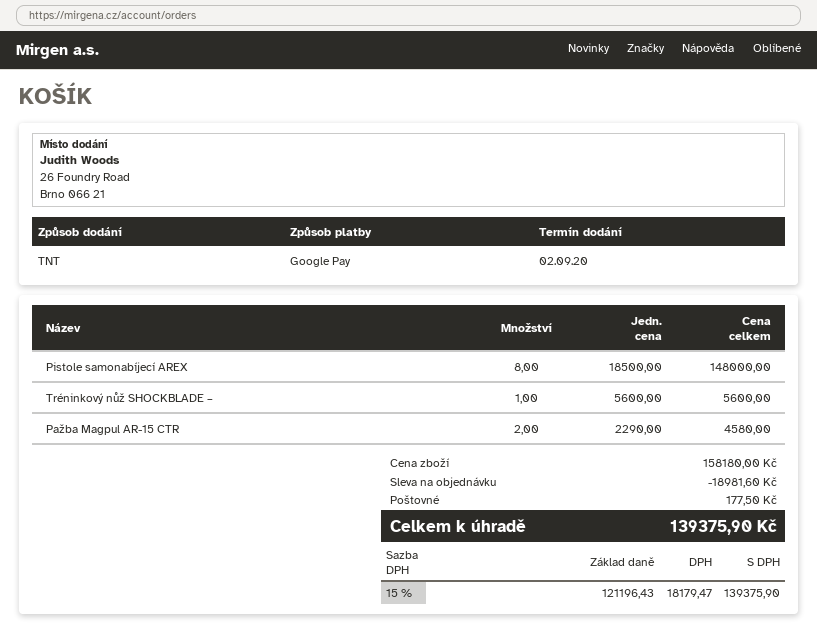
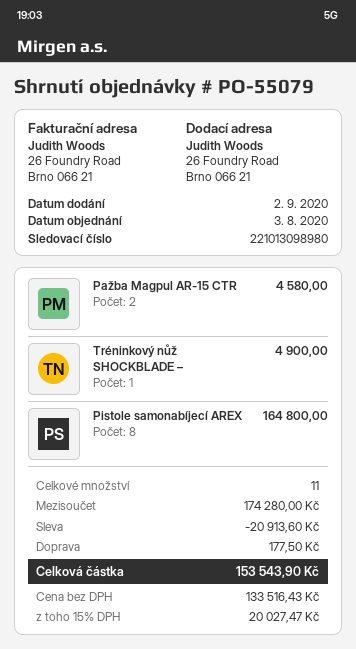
Pistole samonabíjecí AREX: 8 for 148000.00 -> 8 for 164800.00
Tréninkový nůž SHOCKBLADE –: 1 for 5600.00 -> 1 for 4900.00
subtotal: 158180.00 -> 174280.00
discount: 18981.60 -> 20913.60
net: 121196.43 -> 133516.43
tax: 15% = 18179.47 -> 15% = 20027.47
total: 139375.90 -> 153543.90

